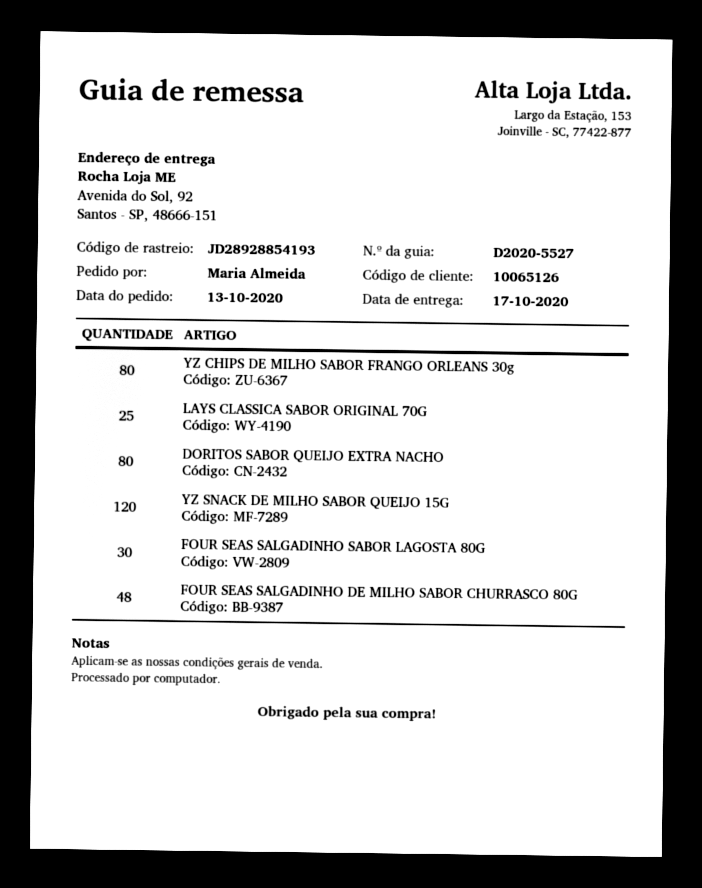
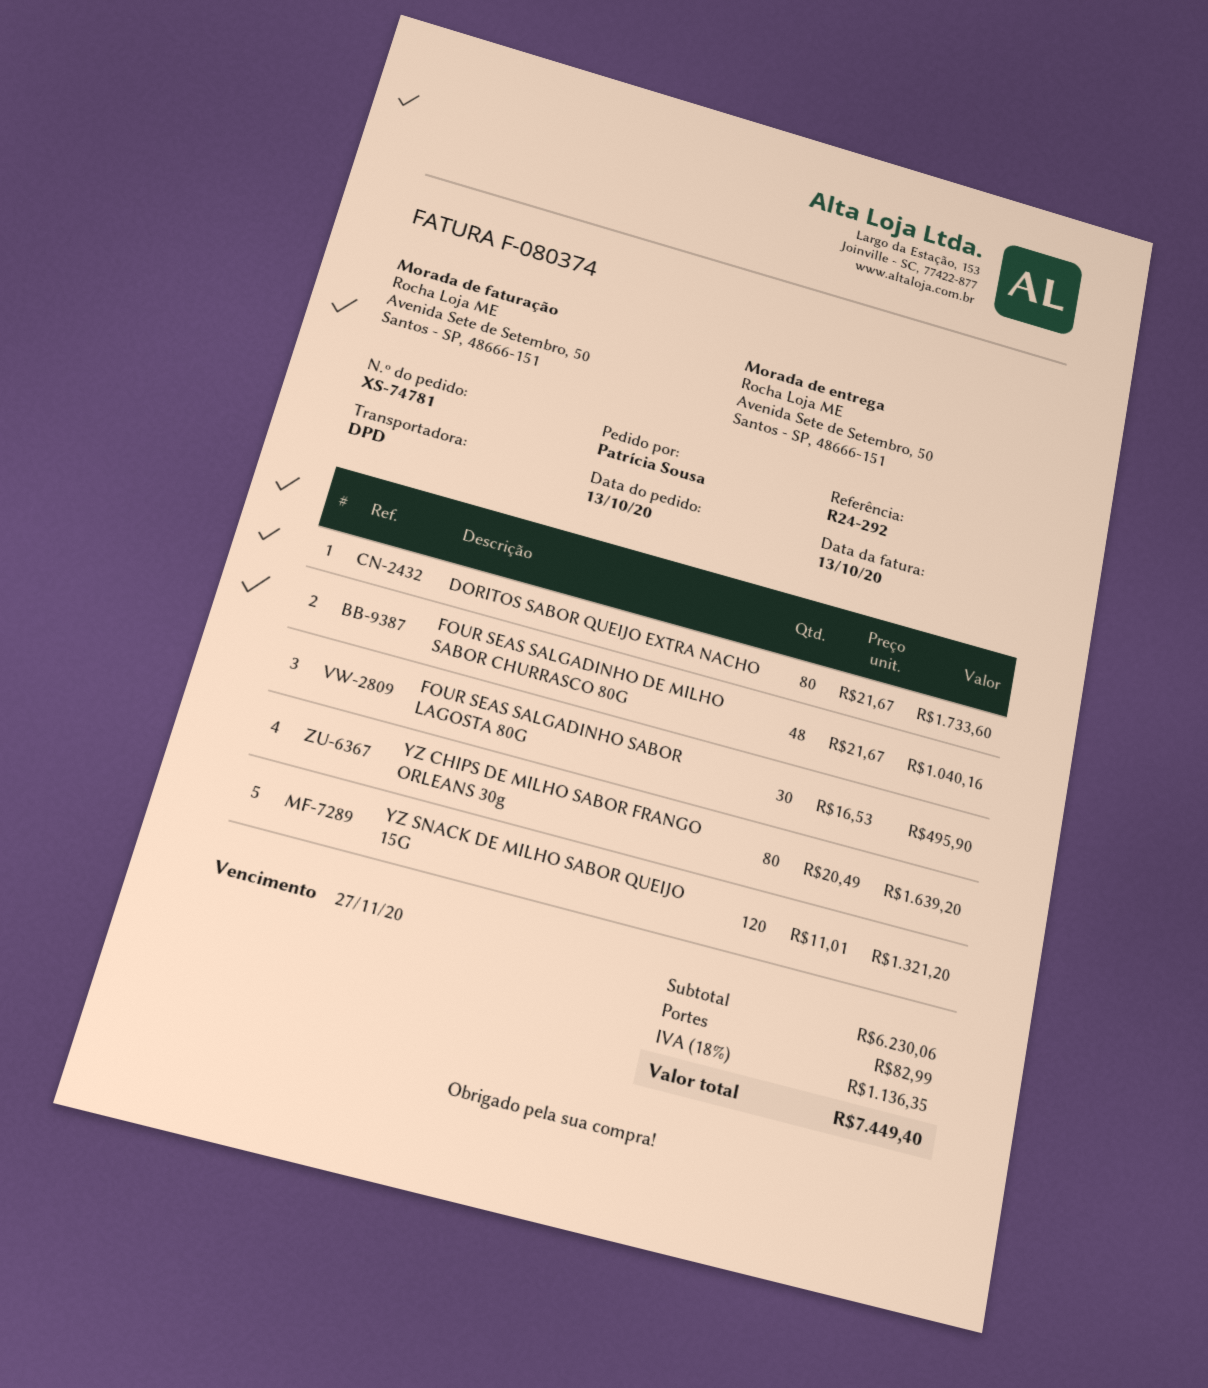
ordered by: Maria Almeida -> Patrícia Sousa
ship to: Avenida do Sol, 92, Santos - SP, 48666-151 -> Avenida Sete de Setembro, 50, Santos - SP, 48666-151
LAYS CLASSICA SABOR ORIGINAL 70G: 25 -> none

